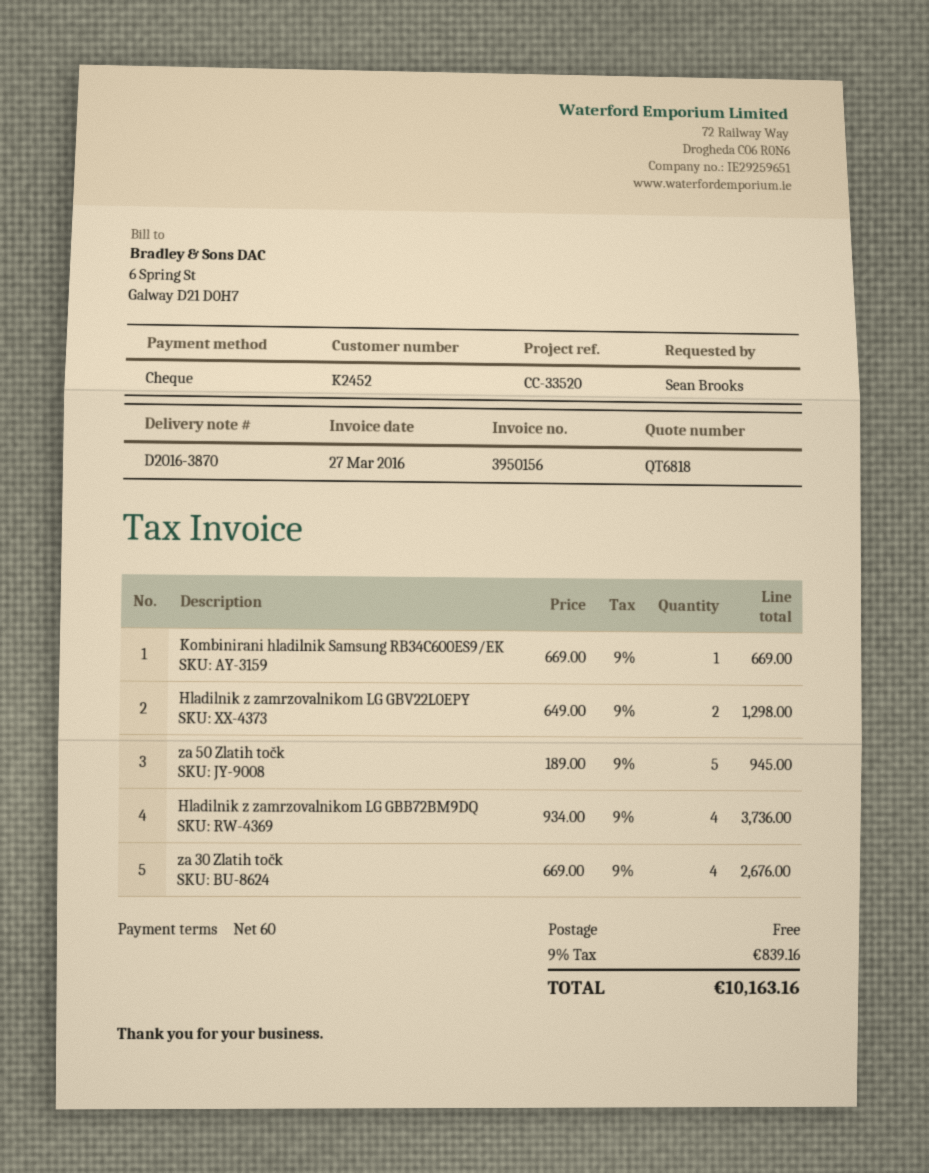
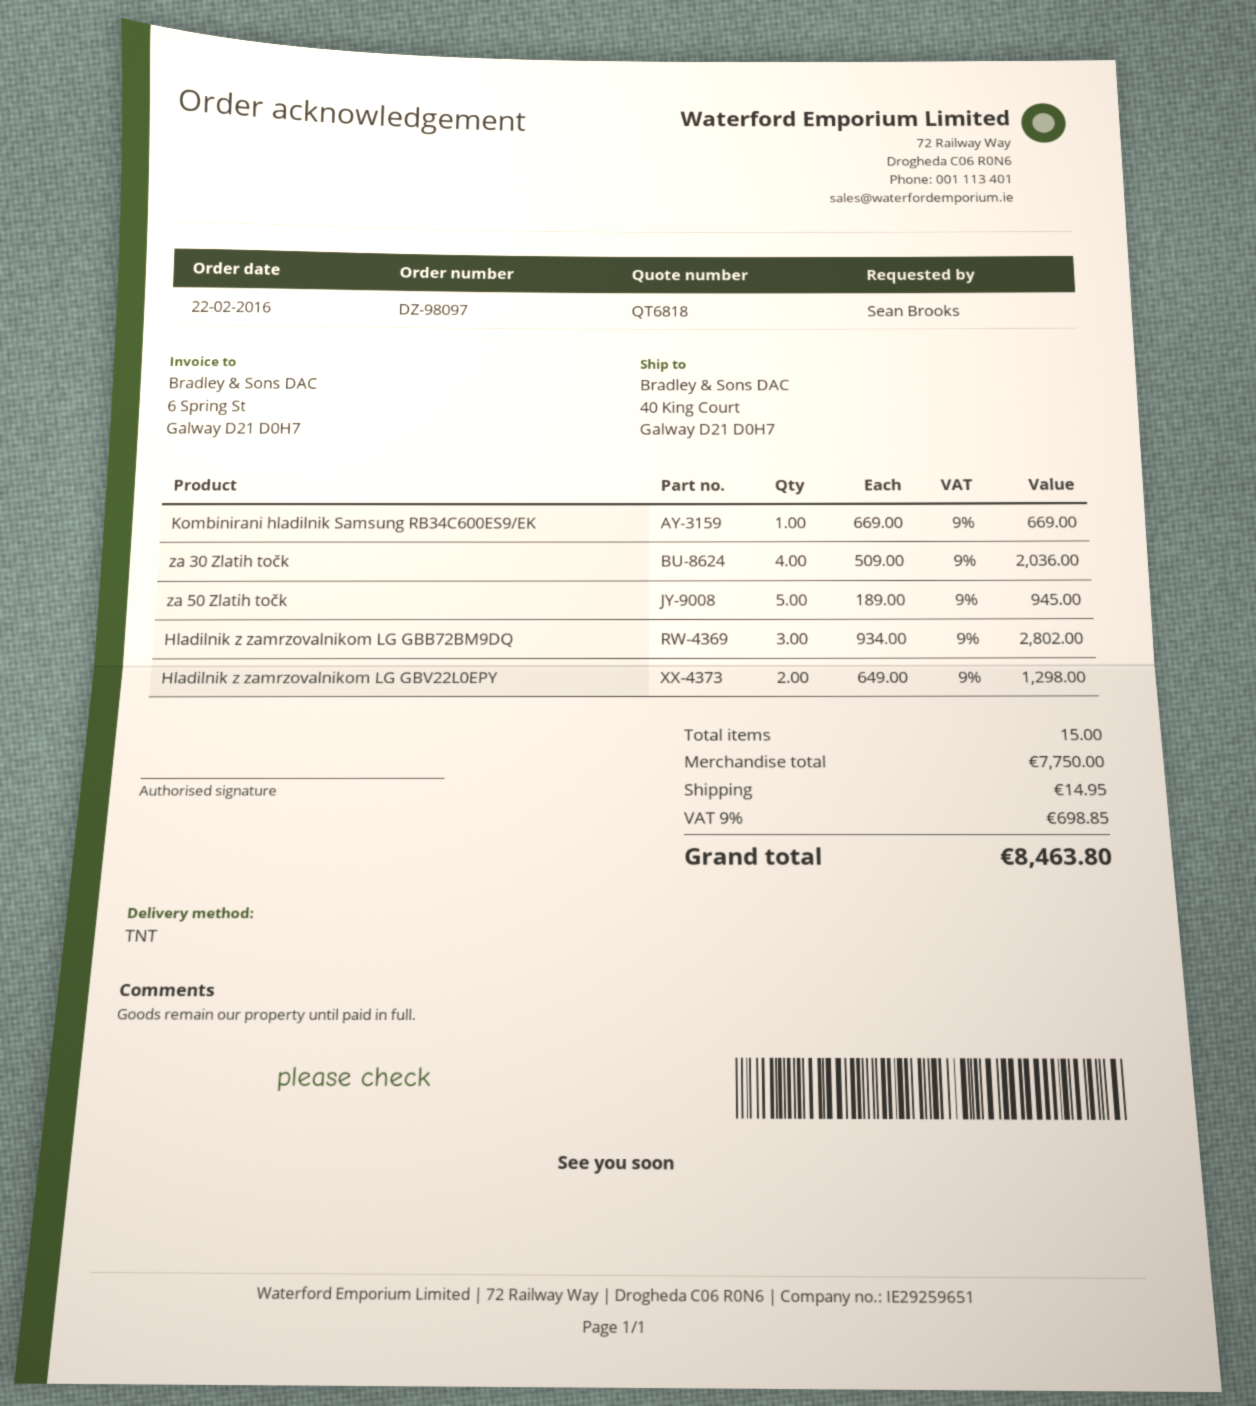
Hladilnik z zamrzovalnikom LG GBB72BM9DQ: 4 x 934.00 = 3736.00 -> 3 x 934.00 = 2802.00
za 30 Zlatih točk: 4 x 669.00 = 2676.00 -> 4 x 509.00 = 2036.00
shipping: 0.00 -> 14.95
tax: 9% = 839.16 -> 9% = 698.85
total: 10163.16 -> 8463.80

